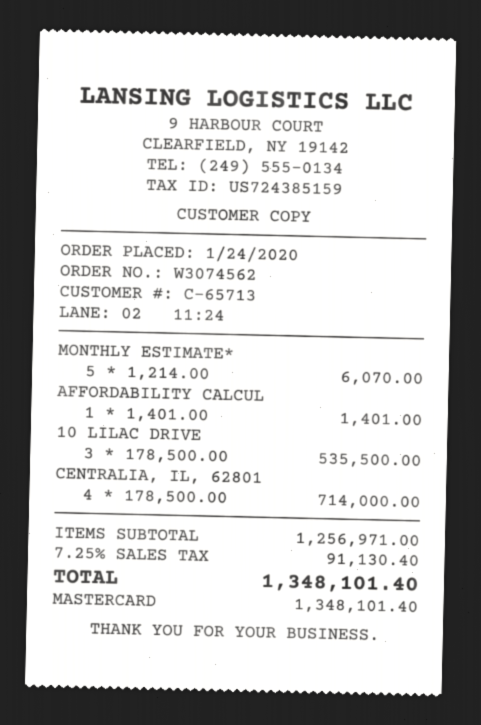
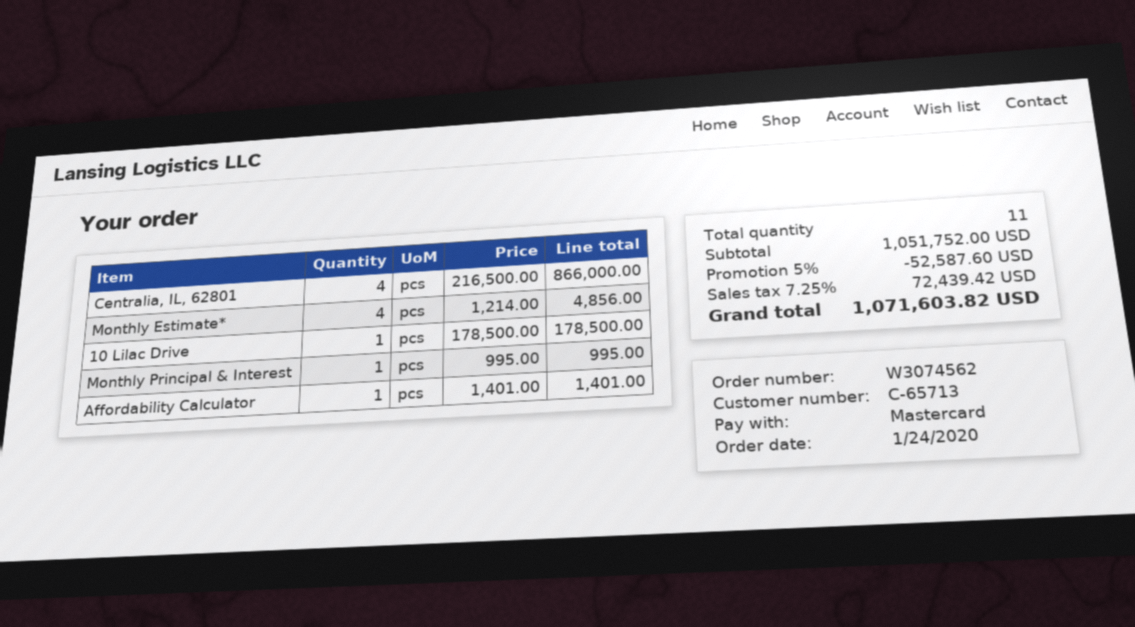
MONTHLY ESTIMATE*: 5 x 1214.00 = 6070.00 -> 4 x 1214.00 = 4856.00
10 LILAC DRIVE: 3 x 178500.00 = 535500.00 -> 1 x 178500.00 = 178500.00
CENTRALIA, IL, 62801: 4 x 178500.00 = 714000.00 -> 4 x 216500.00 = 866000.00
Monthly Principal & Interest: none -> 1 x 995.00 = 995.00
subtotal: 1256971.00 -> 1051752.00
discount: none -> 5% = 52587.60
tax: 7.25% = 91130.40 -> 7.25% = 72439.42
total: 1348101.40 -> 1071603.82

